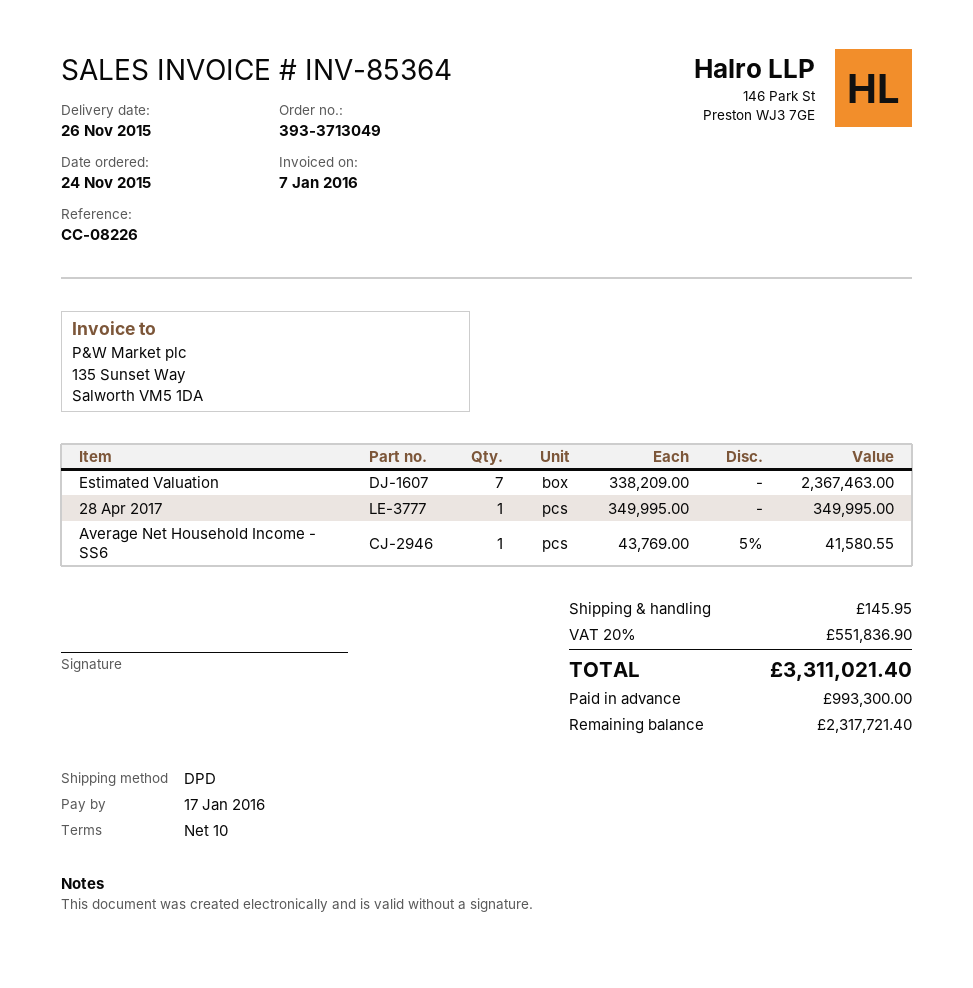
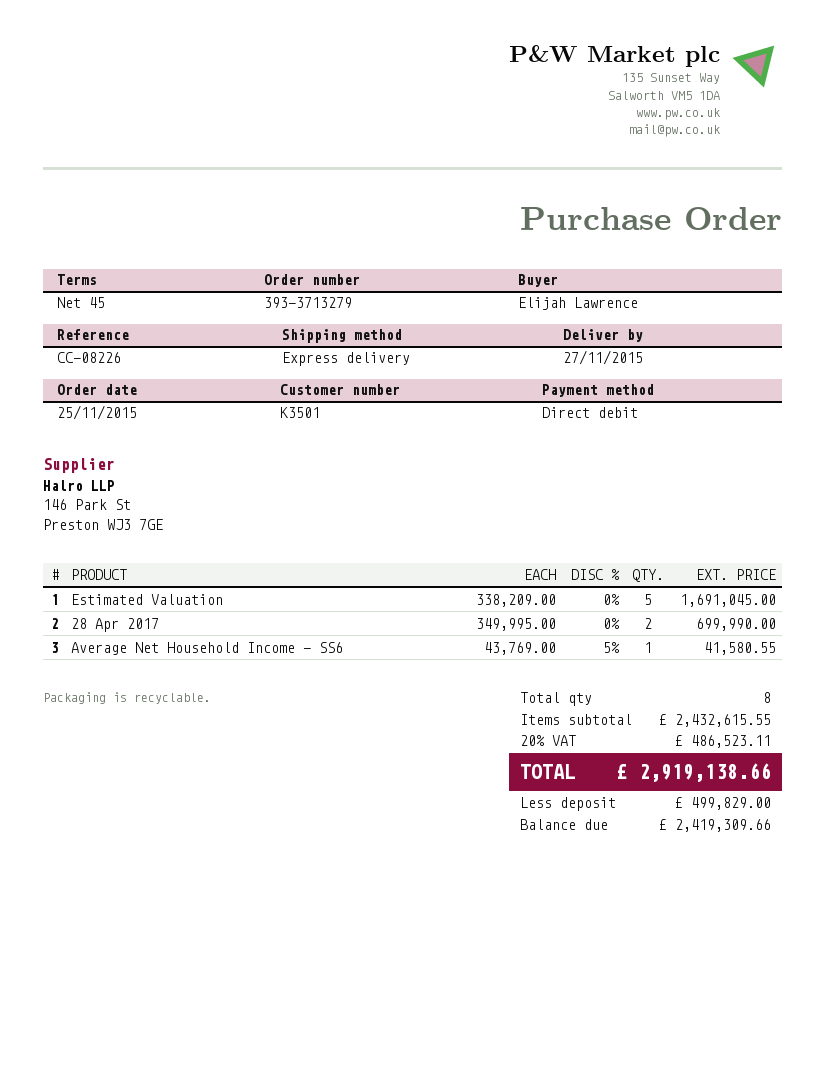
order number: 393-3713049 -> 393-3713279
order date: 2015-11-24 -> 2015-11-25
delivery date: 2015-11-26 -> 2015-11-27
payment terms: 10 days -> 45 days
shipping method: DPD -> express
Estimated Valuation: 7 x 338209.00 = 2367463.00 -> 5 x 338209.00 = 1691045.00
28 Apr 2017: 1 x 349995.00 = 349995.00 -> 2 x 349995.00 = 699990.00
shipping: 145.95 -> none
tax: 20% = 551836.90 -> 20% = 486523.11
total: 3311021.40 -> 2919138.66
deposit: 993300.00 -> 499829.00
balance: 2317721.40 -> 2419309.66

